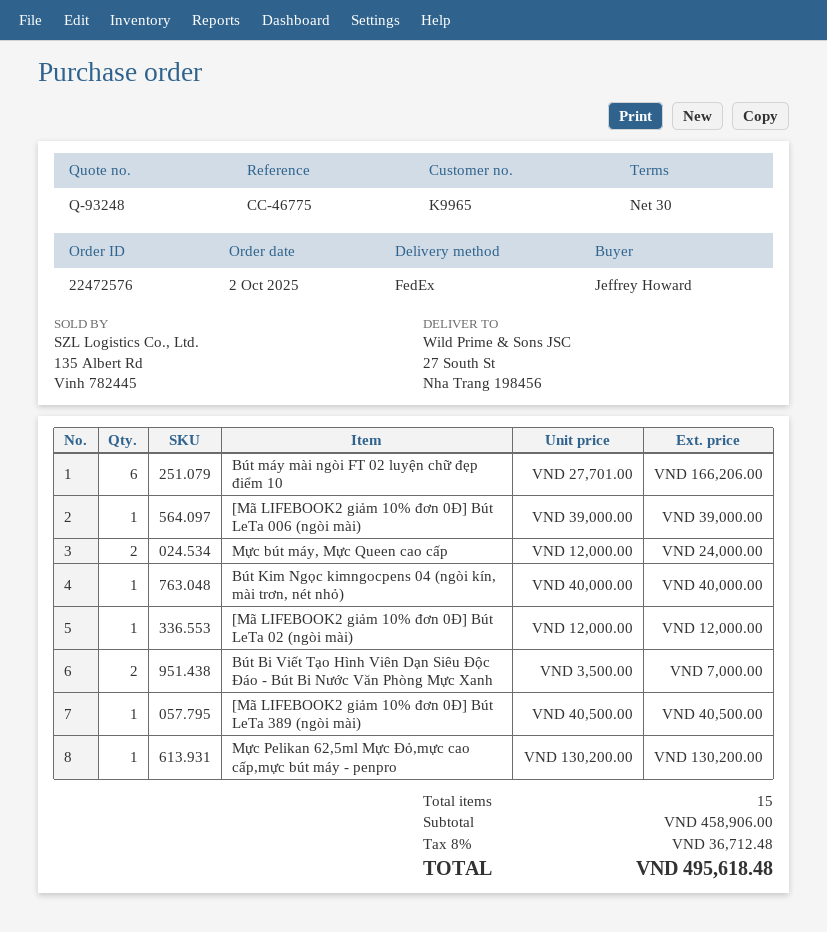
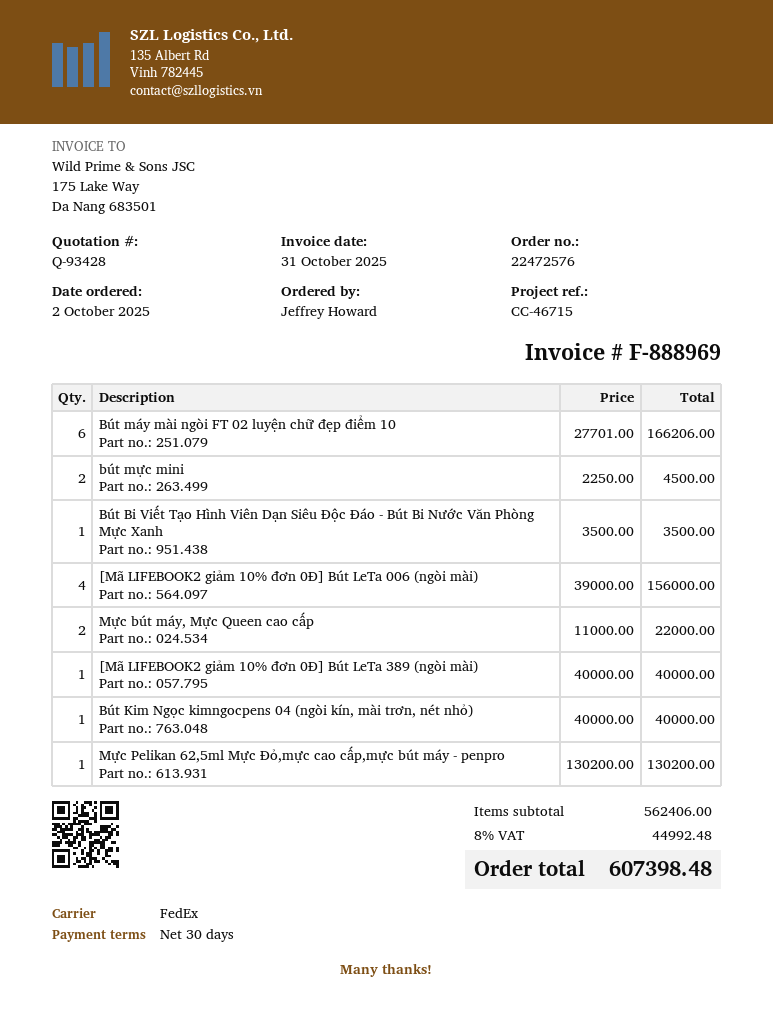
quote number: Q-93248 -> Q-93428
reference: CC-46775 -> CC-46715
[Mã LIFEBOOK2 giảm 10% đơn 0Đ] Bút LeTa 006 (ngòi mài): 1 x 39000.00 = 39000.00 -> 4 x 39000.00 = 156000.00
Mực bút máy, Mực Queen cao cấp: 2 x 12000.00 = 24000.00 -> 2 x 11000.00 = 22000.00
[Mã LIFEBOOK2 giảm 10% đơn 0Đ] Bút LeTa 02 (ngòi mài): 1 x 12000.00 = 12000.00 -> none
Bút Bi Viết Tạo Hình Viên Dạn Siêu Độc Đáo - Bút Bi Nước Văn Phòng Mực Xanh: 2 x 3500.00 = 7000.00 -> 1 x 3500.00 = 3500.00
[Mã LIFEBOOK2 giảm 10% đơn 0Đ] Bút LeTa 389 (ngòi mài): 1 x 40500.00 = 40500.00 -> 1 x 40000.00 = 40000.00
bút mực mini: none -> 2 x 2250.00 = 4500.00
subtotal: 458906.00 -> 562406.00
tax: 8% = 36712.48 -> 8% = 44992.48
total: 495618.48 -> 607398.48

